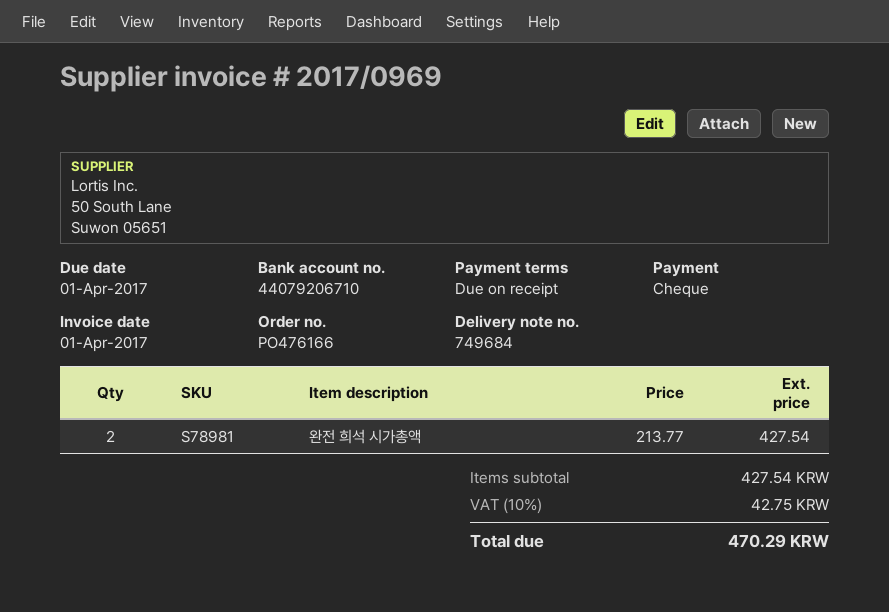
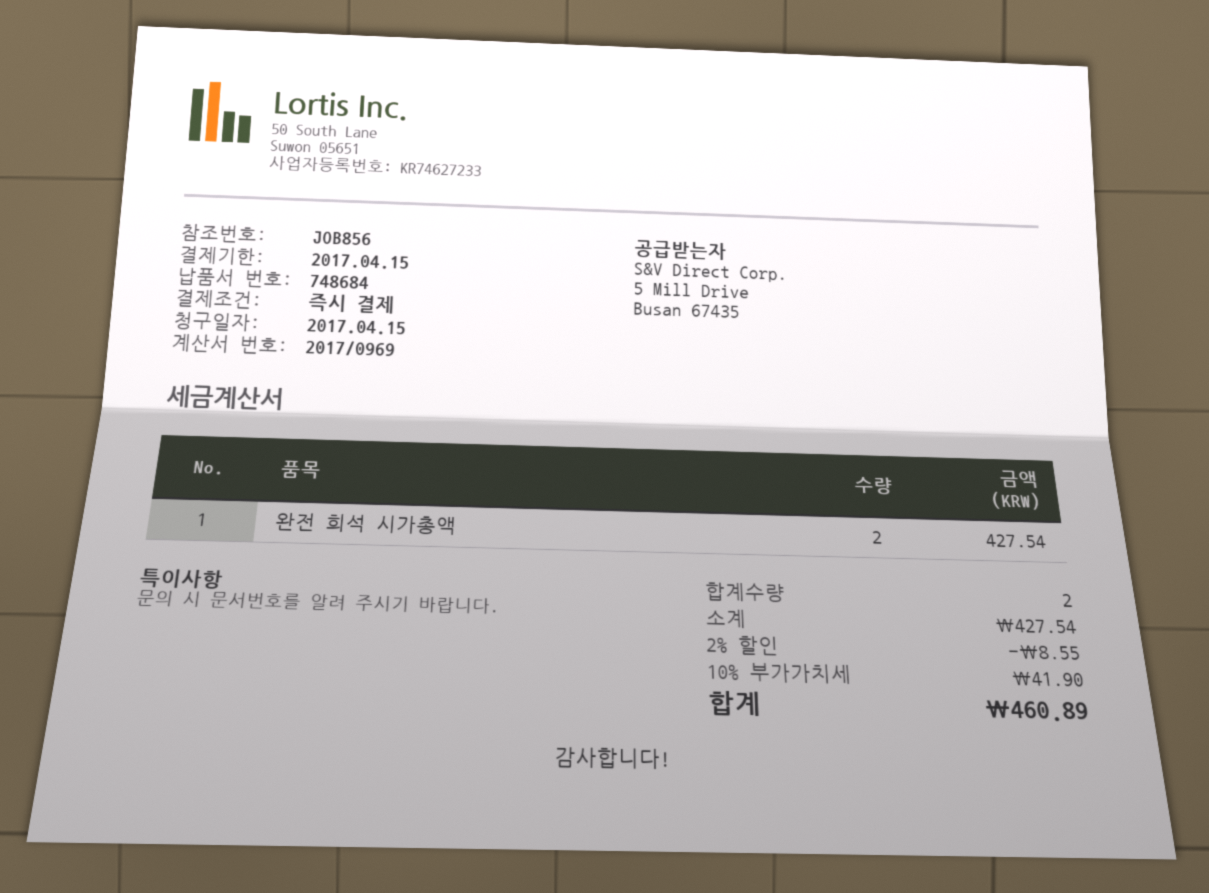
delivery note number: 749684 -> 748684
invoice date: 2017-04-01 -> 2017-04-15
due date: 2017-04-01 -> 2017-04-15
discount: none -> 2% = 8.55
tax: 10% = 42.75 -> 10% = 41.90
total: 470.29 -> 460.89

